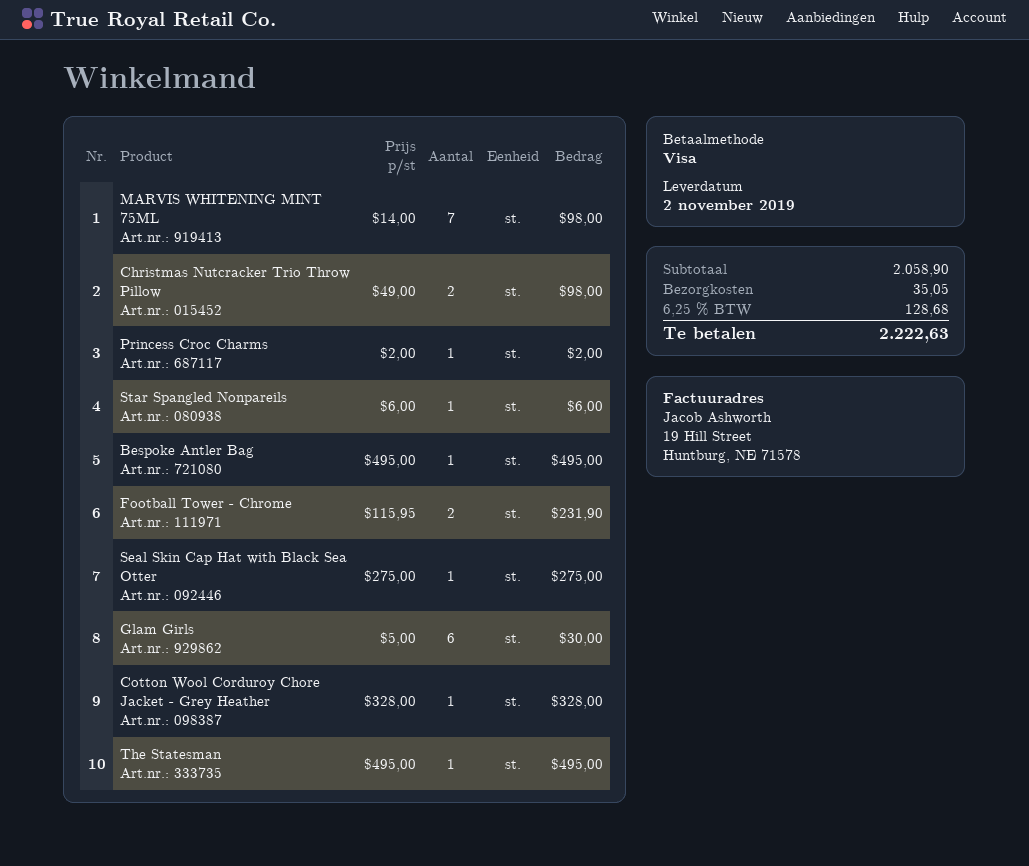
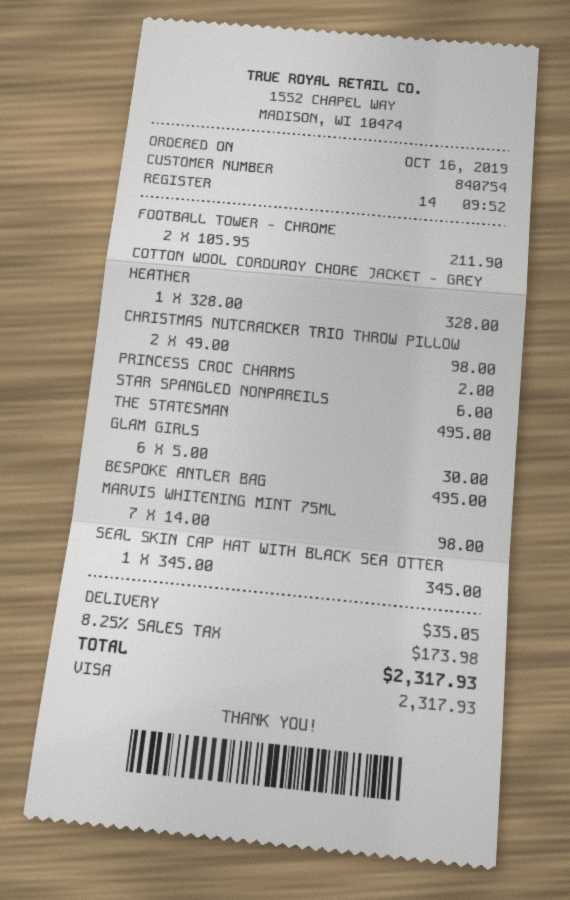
Football Tower - Chrome: 2 x 115.95 = 231.90 -> 2 x 105.95 = 211.90
Seal Skin Cap Hat with Black Sea Otter: 1 x 275.00 = 275.00 -> 1 x 345.00 = 345.00
tax: 6.25% = 128.68 -> 8.25% = 173.98
total: 2222.63 -> 2317.93

